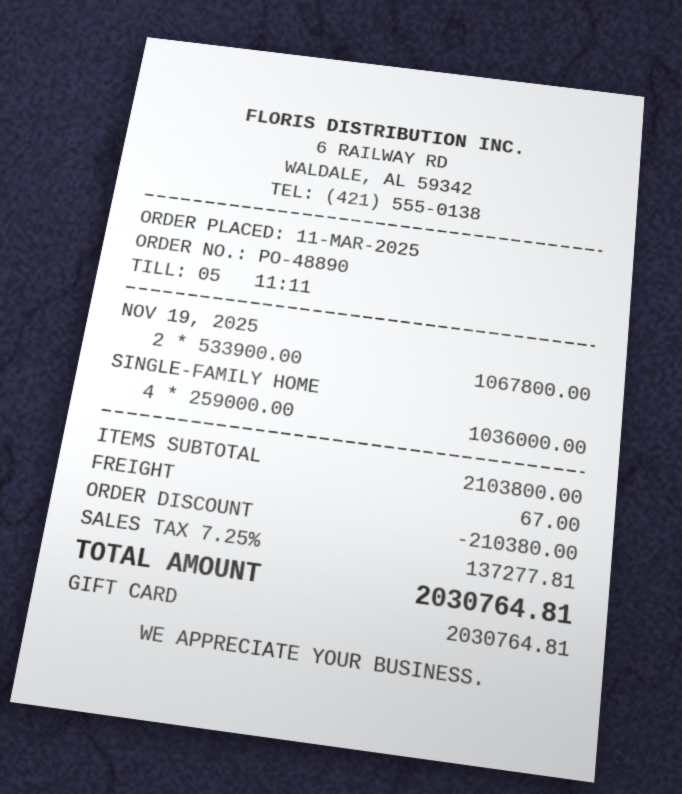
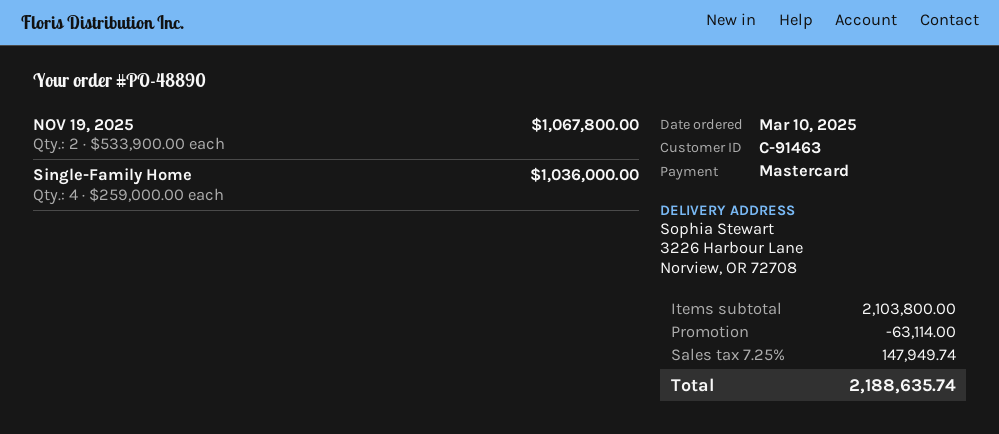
order date: 2025-03-11 -> 2025-03-10
payment method: gift card -> Mastercard
discount: 210380.00 -> 63114.00
shipping: 67.00 -> none
tax: 7.25% = 137277.81 -> 7.25% = 147949.74
total: 2030764.81 -> 2188635.74

